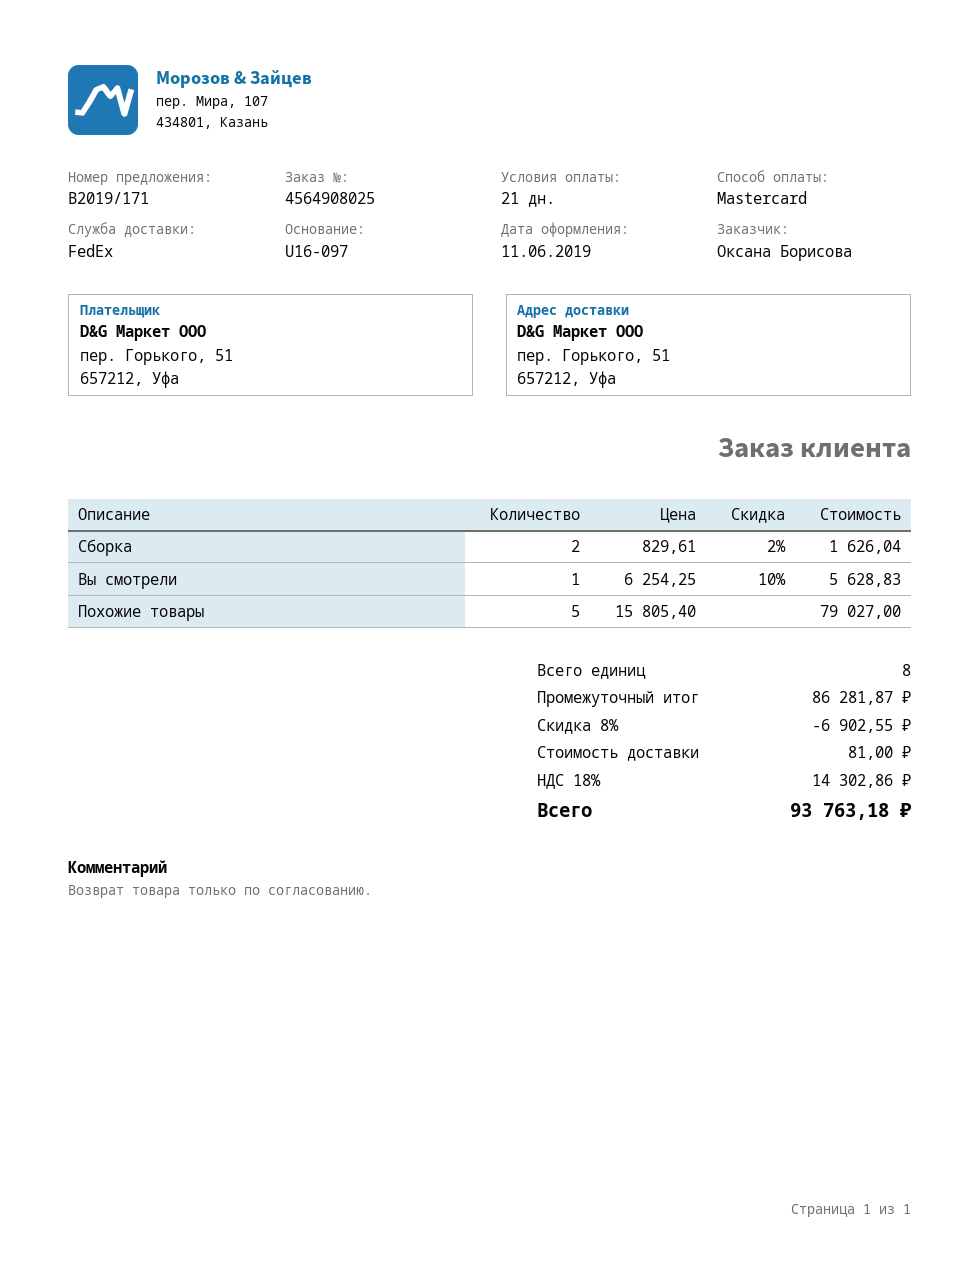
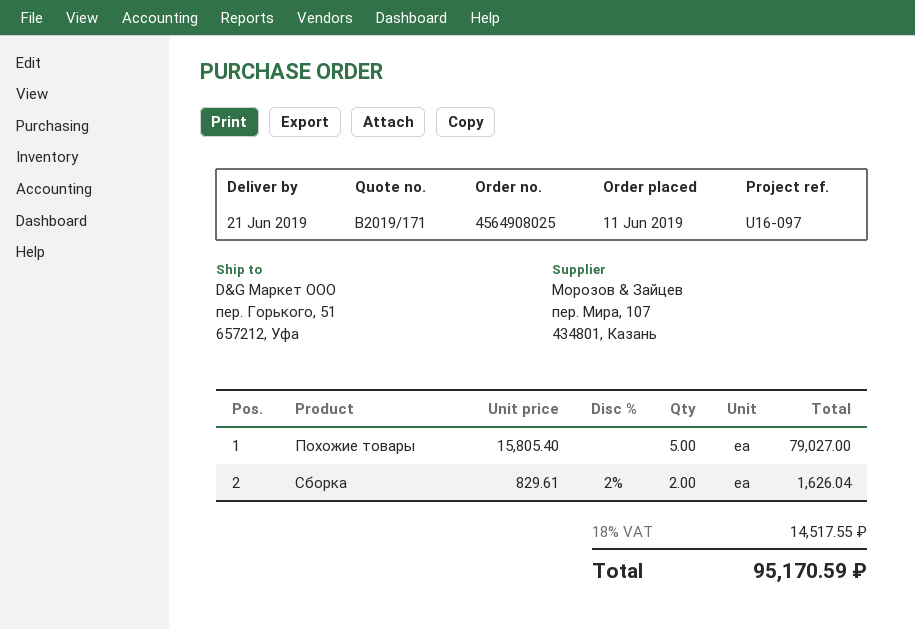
Вы смотрели: 1 x 6254.25 - 10% = 5628.83 -> none
discount: 8% = 6902.55 -> none
shipping: 81.00 -> none
tax: 18% = 14302.86 -> 18% = 14517.55
total: 93763.18 -> 95170.59

